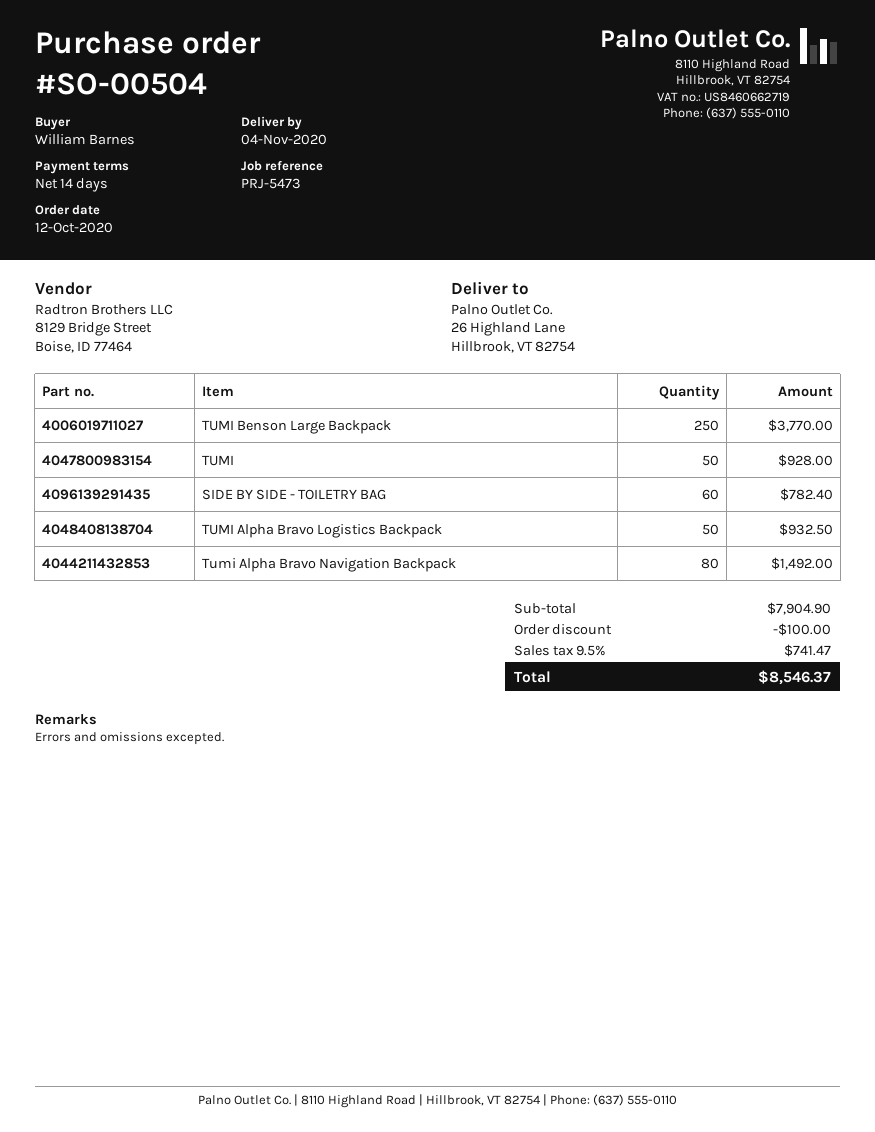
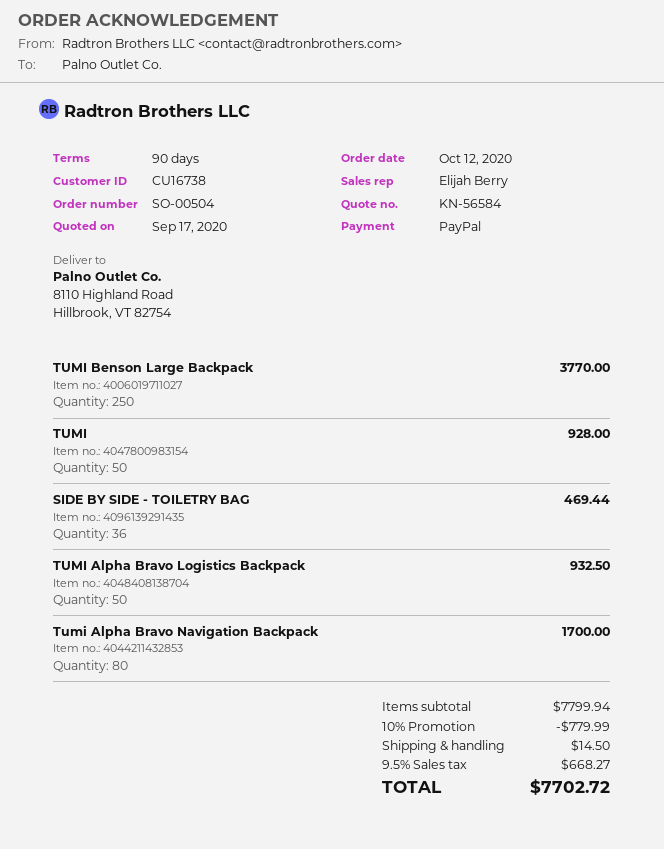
payment terms: 14 days -> 90 days
ship to: 26 Highland Lane, Hillbrook, VT 82754 -> 8110 Highland Road, Hillbrook, VT 82754
SIDE BY SIDE - TOILETRY BAG: 60 for 782.40 -> 36 for 469.44
Tumi Alpha Bravo Navigation Backpack: 80 for 1492.00 -> 80 for 1700.00
subtotal: 7904.90 -> 7799.94
discount: 100.00 -> 779.99
shipping: none -> 14.50
tax: 9.5% = 741.47 -> 9.5% = 668.27
total: 8546.37 -> 7702.72

